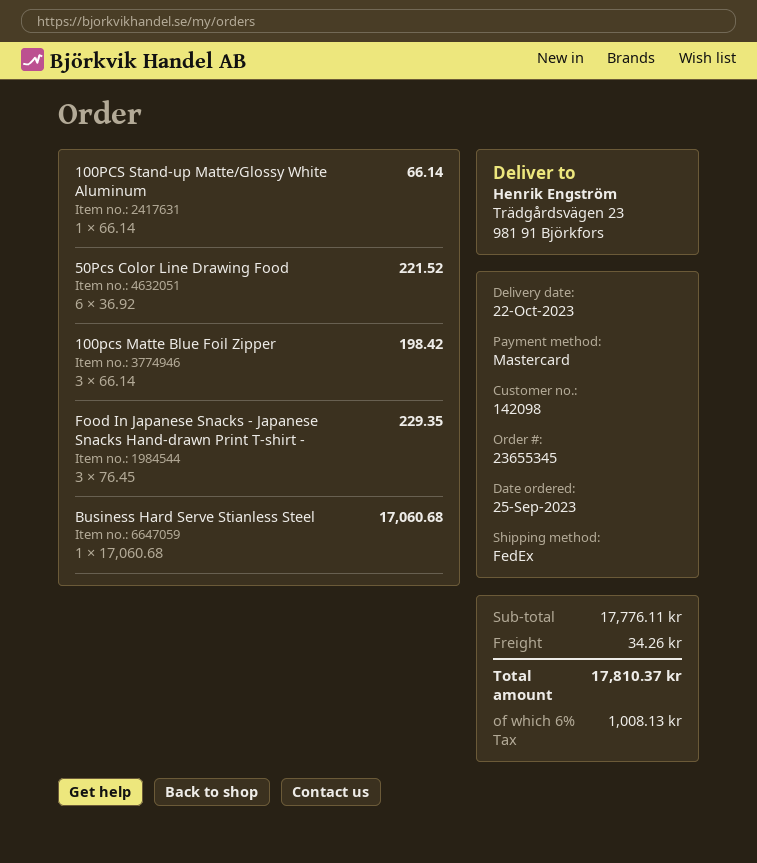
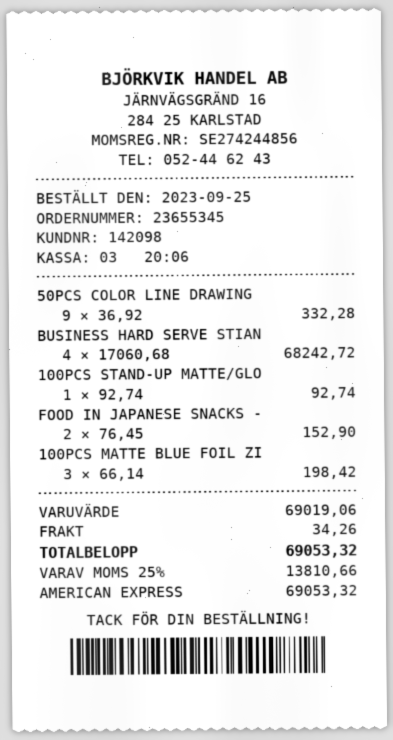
payment method: Mastercard -> American Express
100PCS Stand-up Matte/Glossy White Aluminum: 1 x 66.14 = 66.14 -> 1 x 92.74 = 92.74
50Pcs Color Line Drawing Food: 6 x 36.92 = 221.52 -> 9 x 36.92 = 332.28
Food In Japanese Snacks - Japanese Snacks Hand-drawn Print T-shirt -: 3 x 76.45 = 229.35 -> 2 x 76.45 = 152.90
Business Hard Serve Stianless Steel: 1 x 17060.68 = 17060.68 -> 4 x 17060.68 = 68242.72
subtotal: 17776.11 -> 69019.06
tax: 6% = 1008.13 -> 25% = 13810.66
total: 17810.37 -> 69053.32

